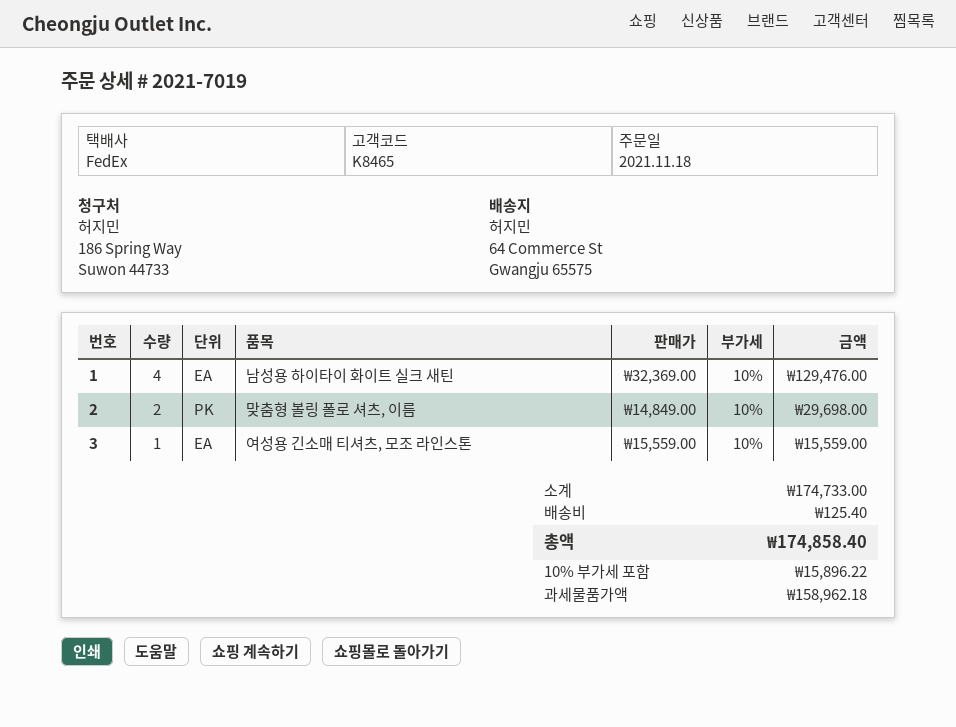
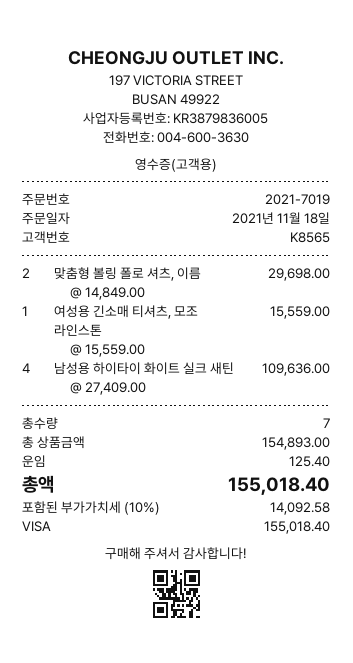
customer number: K8465 -> K8565
남성용 하이타이 화이트 실크 새틴: 4 x 32369.00 = 129476.00 -> 4 x 27409.00 = 109636.00
subtotal: 174733.00 -> 154893.00
tax: 10% = 15896.22 -> 10% = 14092.58
total: 174858.40 -> 155018.40

